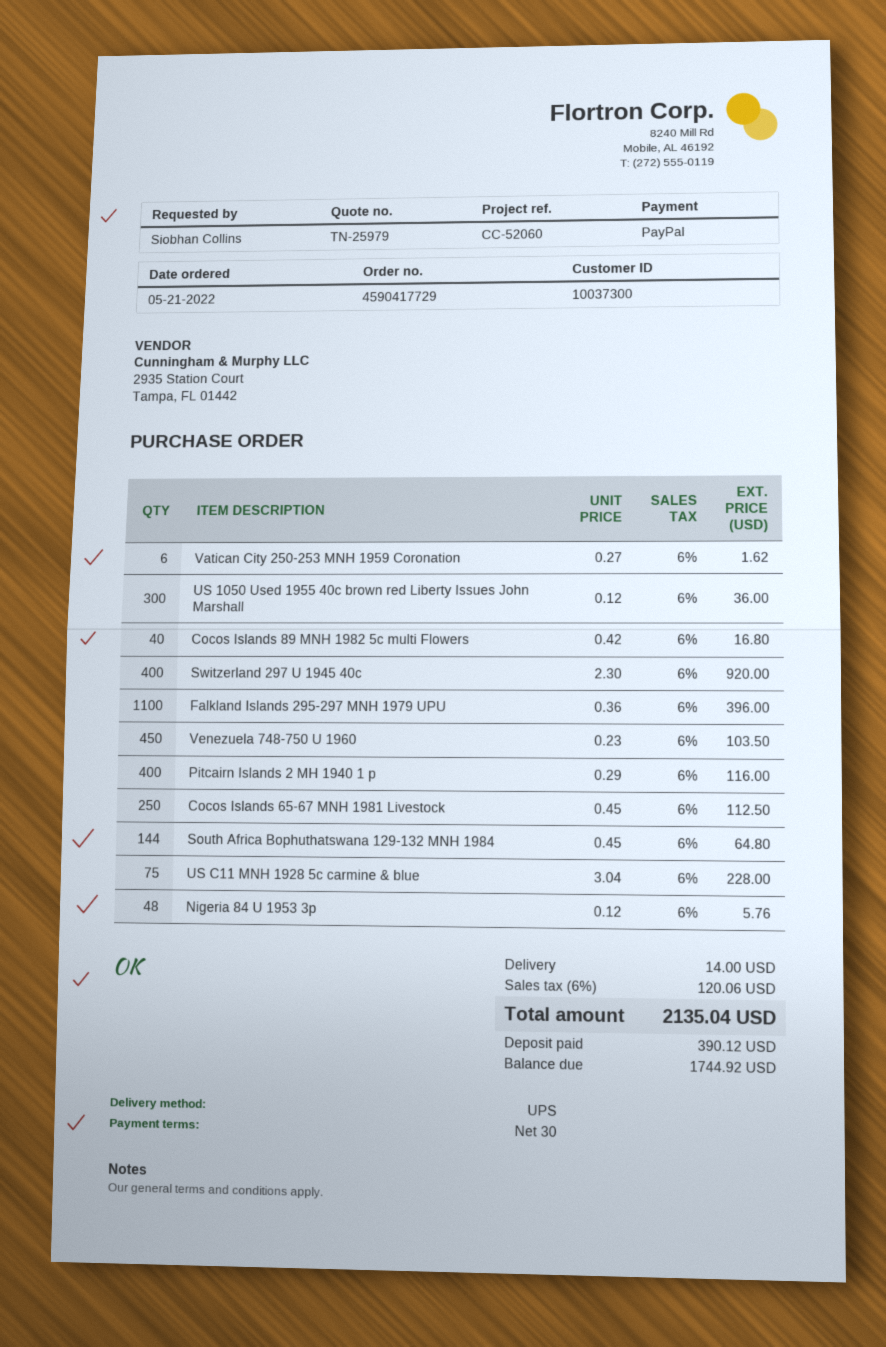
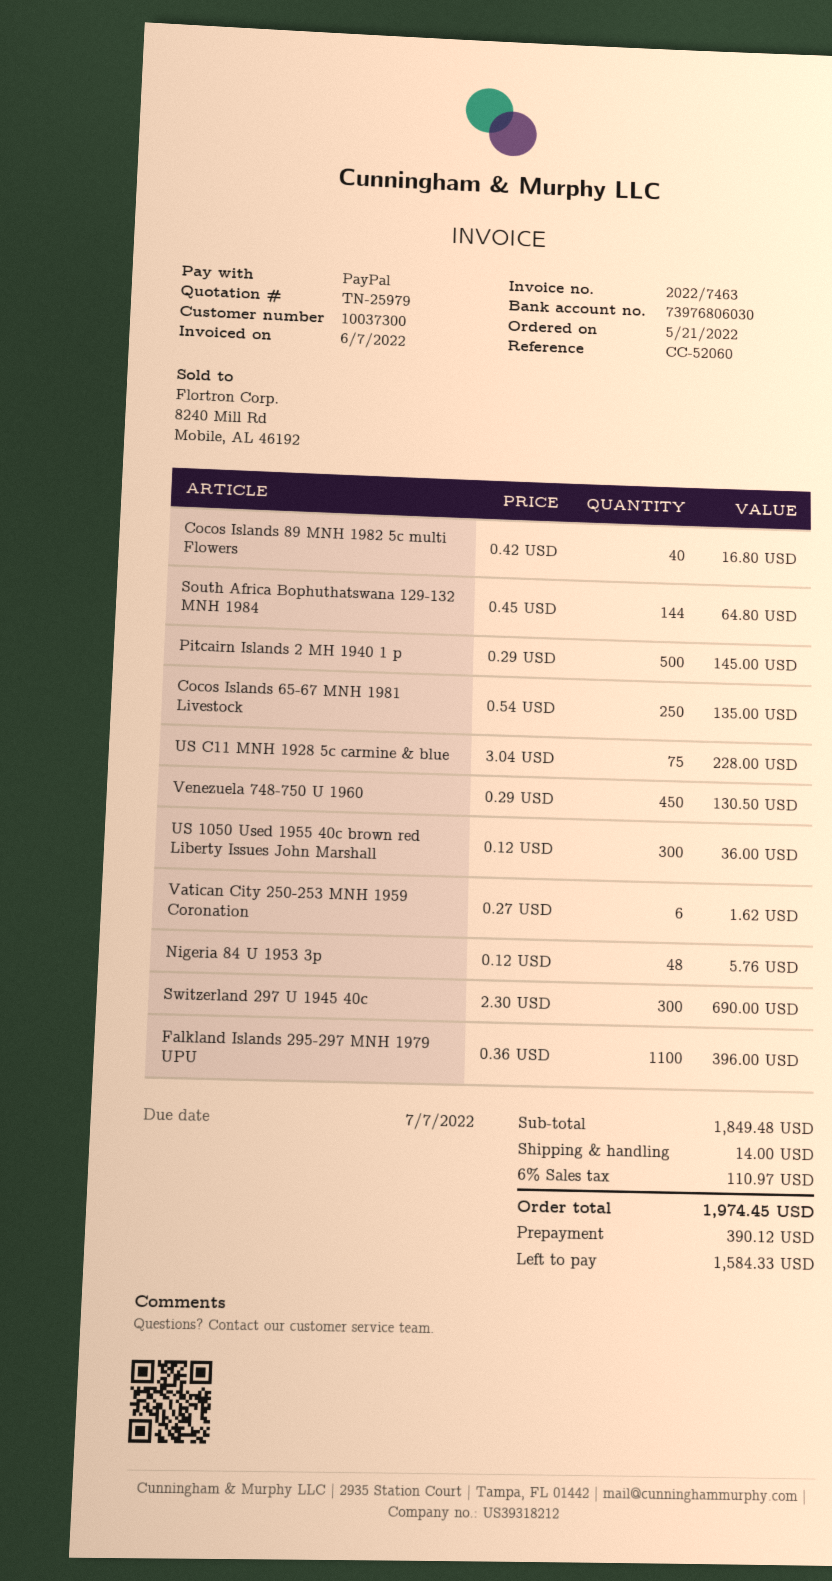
Switzerland 297 U 1945 40c: 400 x 2.30 = 920.00 -> 300 x 2.30 = 690.00
Venezuela 748-750 U 1960: 450 x 0.23 = 103.50 -> 450 x 0.29 = 130.50
Pitcairn Islands 2 MH 1940 1 p: 400 x 0.29 = 116.00 -> 500 x 0.29 = 145.00
Cocos Islands 65-67 MNH 1981 Livestock: 250 x 0.45 = 112.50 -> 250 x 0.54 = 135.00
tax: 6% = 120.06 -> 6% = 110.97
total: 2135.04 -> 1974.45
balance: 1744.92 -> 1584.33

